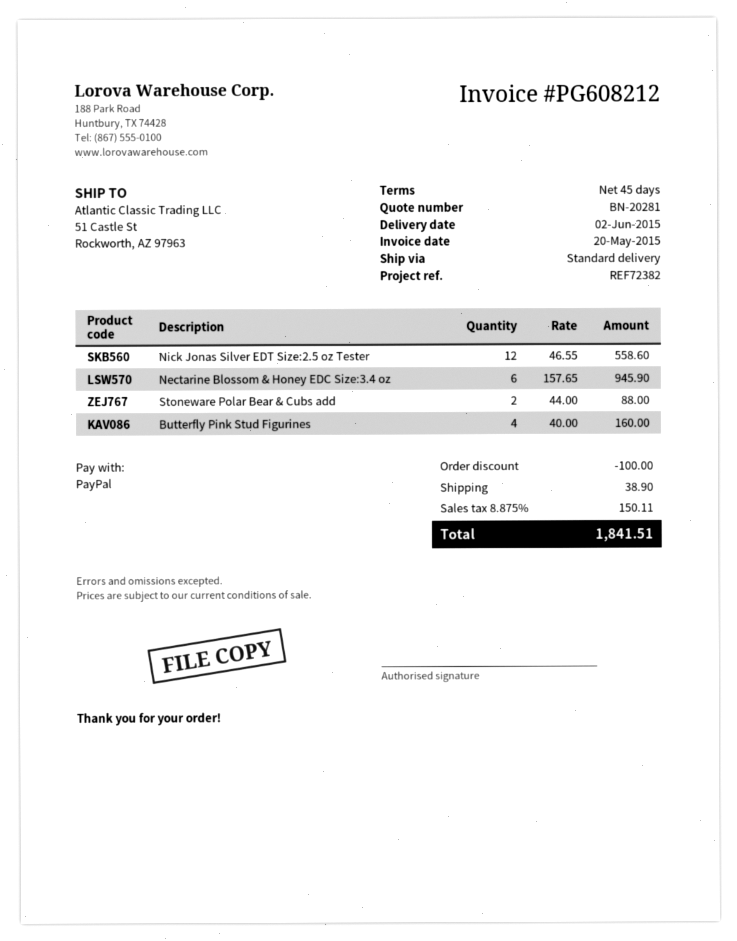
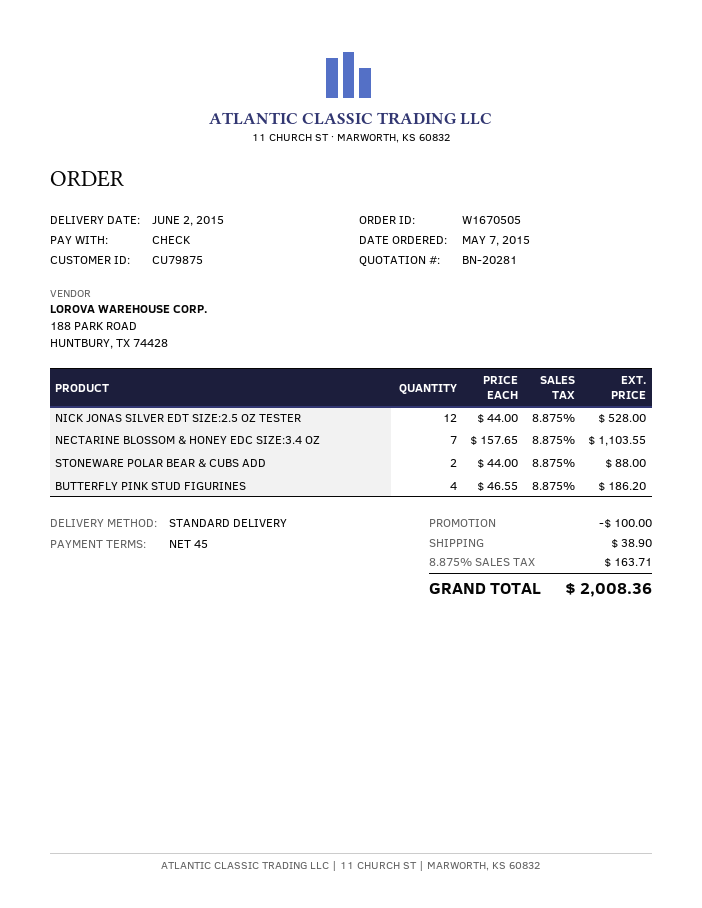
payment method: PayPal -> cheque
Nick Jonas Silver EDT Size:2.5 oz Tester: 12 x 46.55 = 558.60 -> 12 x 44.00 = 528.00
Nectarine Blossom & Honey EDC Size:3.4 oz: 6 x 157.65 = 945.90 -> 7 x 157.65 = 1103.55
Butterfly Pink Stud Figurines: 4 x 40.00 = 160.00 -> 4 x 46.55 = 186.20
tax: 8.875% = 150.11 -> 8.875% = 163.71
total: 1841.51 -> 2008.36

